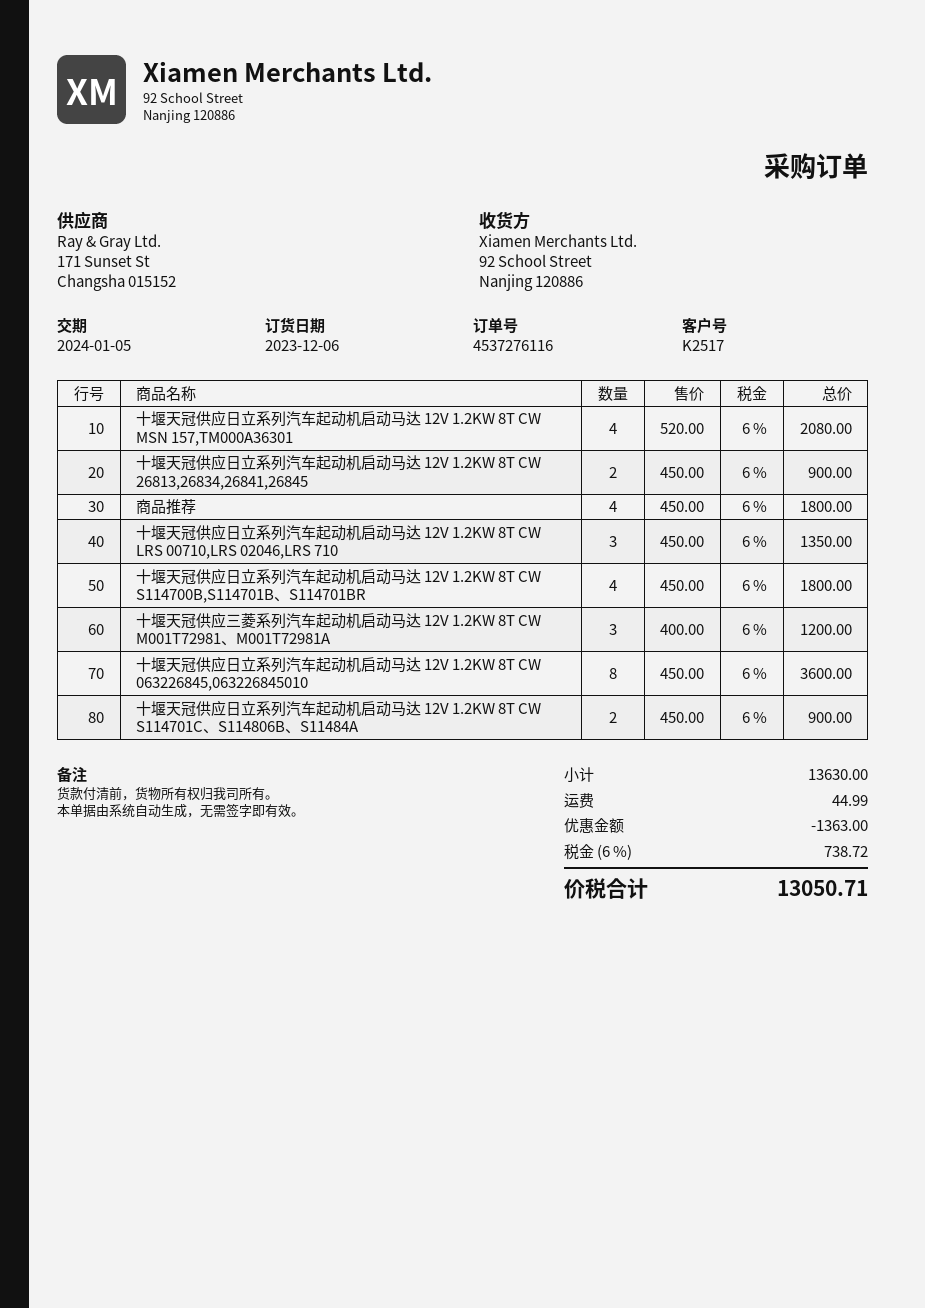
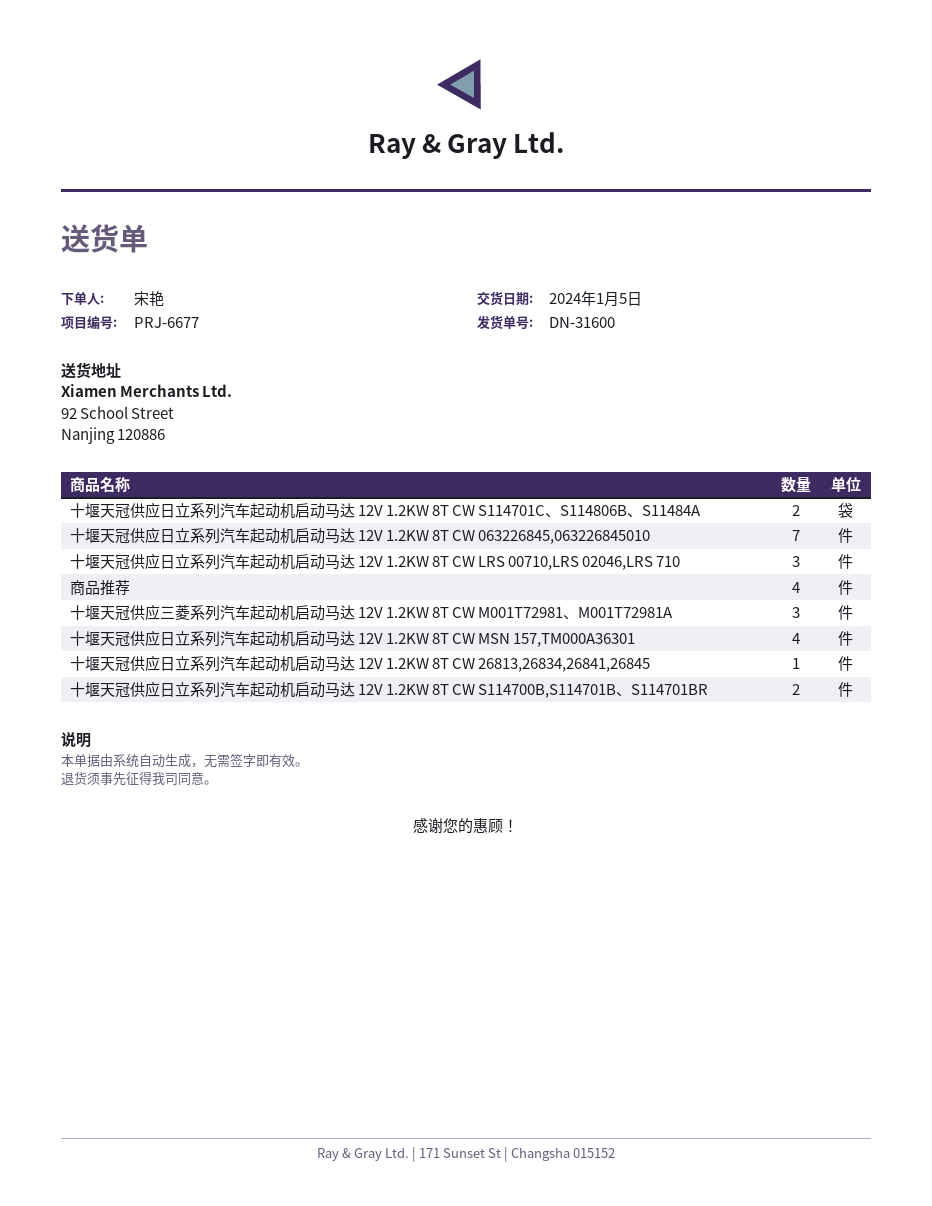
十堰天冠供应日立系列汽车起动机启动马达 12V 1.2KW 8T CW 26813,26834,26841,26845: 2 -> 1
十堰天冠供应日立系列汽车起动机启动马达 12V 1.2KW 8T CW S114700B,S114701B、S114701BR: 4 -> 2
十堰天冠供应日立系列汽车起动机启动马达 12V 1.2KW 8T CW 063226845,063226845010: 8 -> 7

